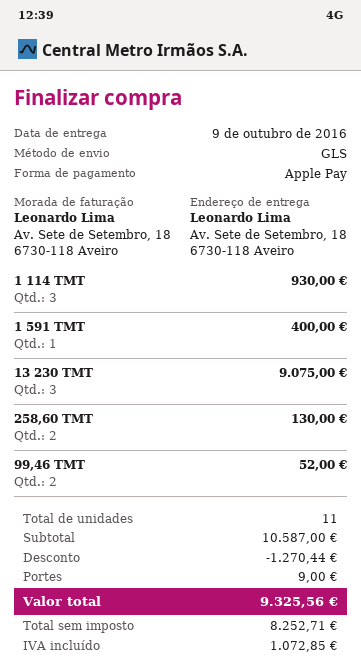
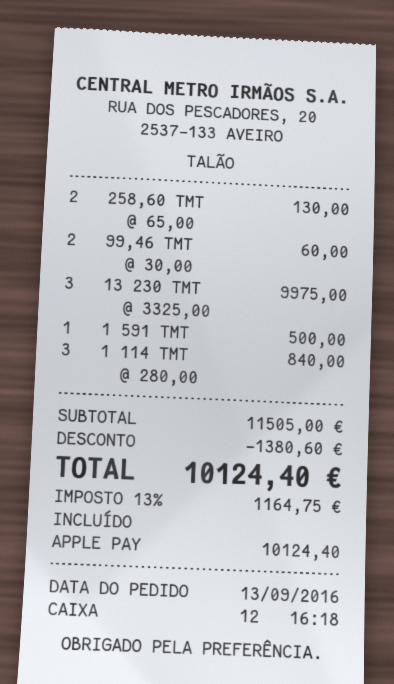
1 114 ТМТ: 3 for 930.00 -> 3 for 840.00
1 591 ТМТ: 1 for 400.00 -> 1 for 500.00
13 230 ТМТ: 3 for 9075.00 -> 3 for 9975.00
99,46 ТМТ: 2 for 52.00 -> 2 for 60.00
subtotal: 10587.00 -> 11505.00
discount: 1270.44 -> 1380.60
shipping: 9.00 -> none
tax: 1072.85 -> 1164.75
total: 9325.56 -> 10124.40

